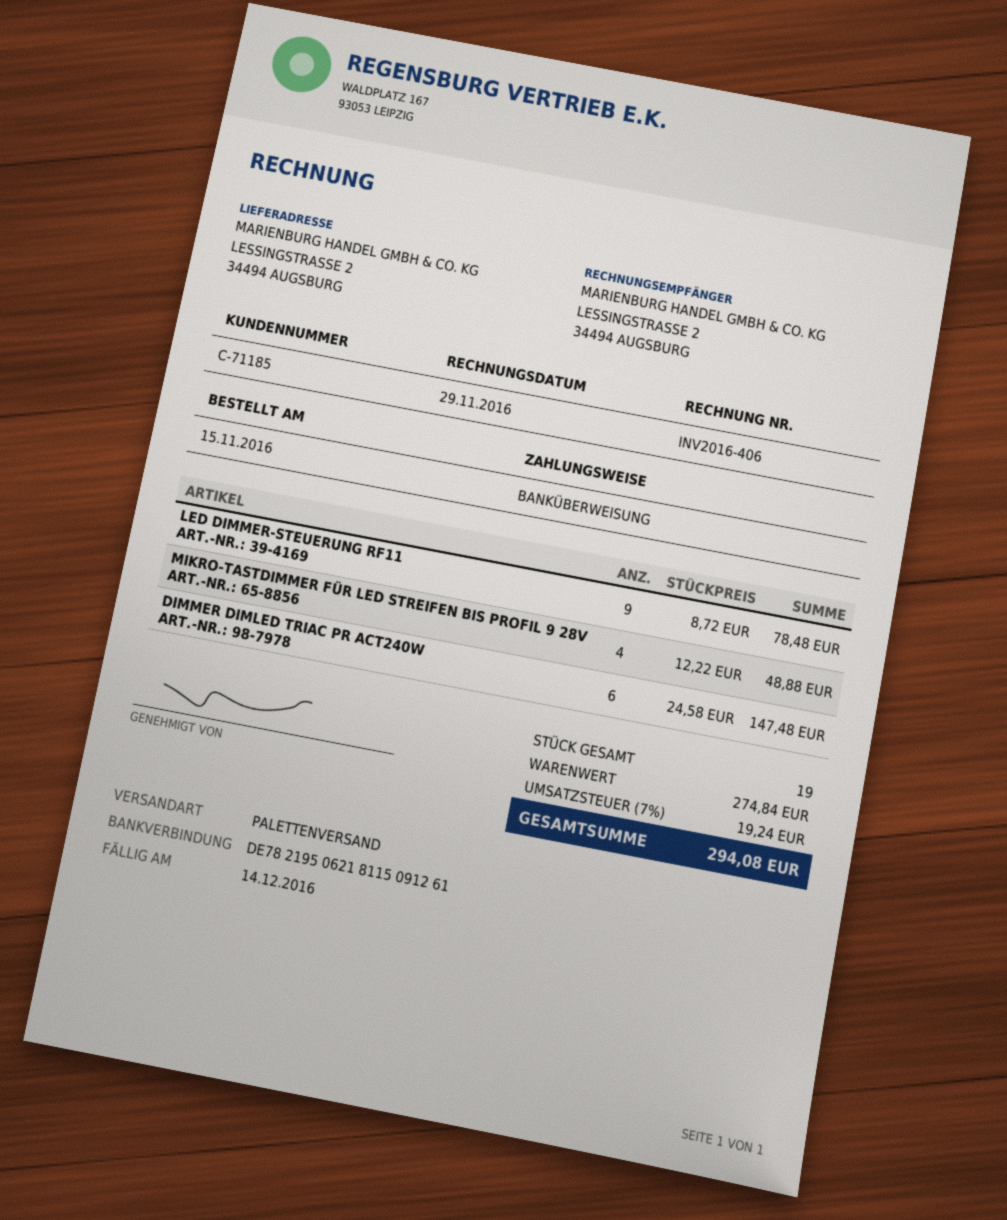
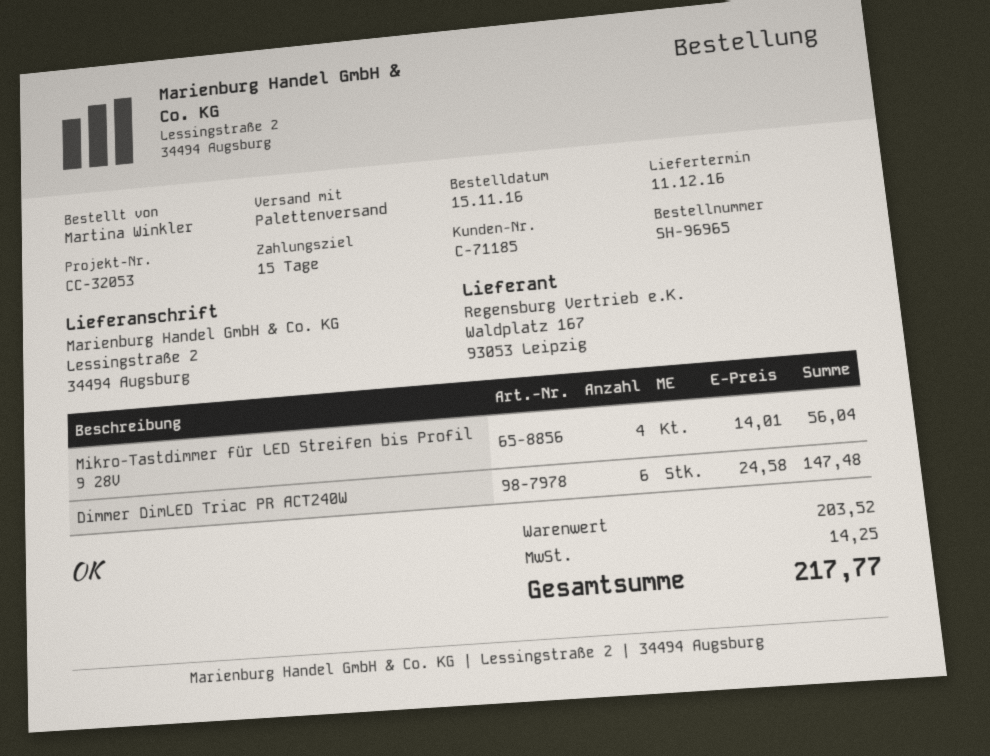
LED DIMMER-STEUERUNG RF11: 9 x 8.72 = 78.48 -> none
MIKRO-TASTDIMMER FÜR LED STREIFEN BIS PROFIL 9 28V: 4 x 12.22 = 48.88 -> 4 x 14.01 = 56.04
subtotal: 274.84 -> 203.52
tax: 19.24 -> 14.25
total: 294.08 -> 217.77

